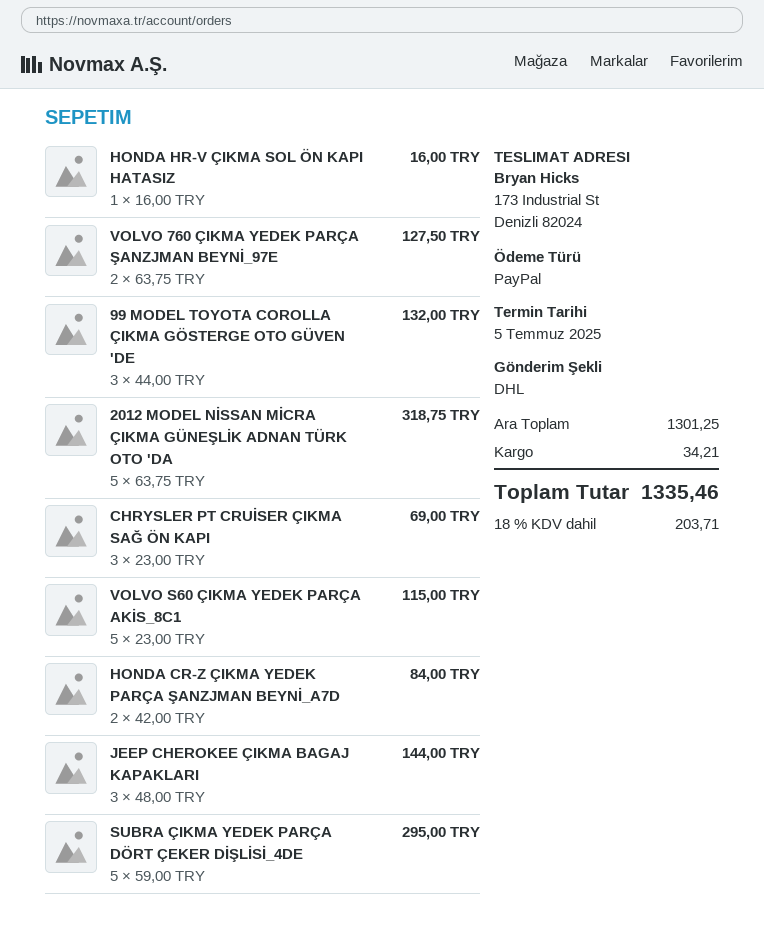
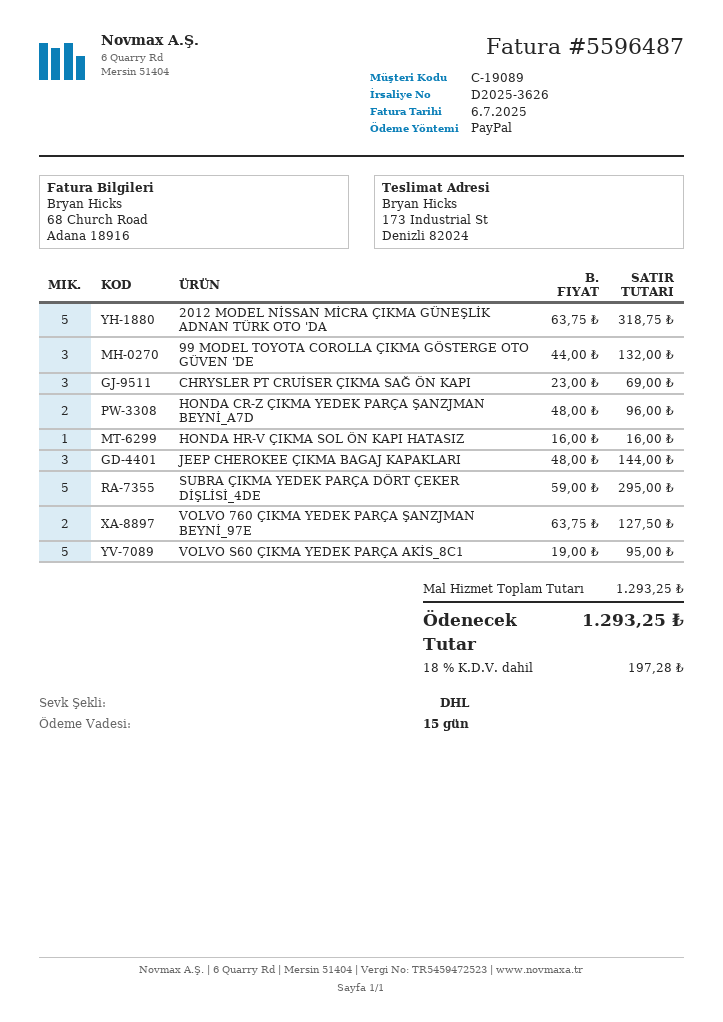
VOLVO S60 ÇIKMA YEDEK PARÇA AKİS_8C1: 5 x 23.00 = 115.00 -> 5 x 19.00 = 95.00
HONDA CR-Z ÇIKMA YEDEK PARÇA ŞANZJMAN BEYNİ_A7D: 2 x 42.00 = 84.00 -> 2 x 48.00 = 96.00
subtotal: 1301.25 -> 1293.25
shipping: 34.21 -> none
tax: 18% = 203.71 -> 18% = 197.28
total: 1335.46 -> 1293.25

